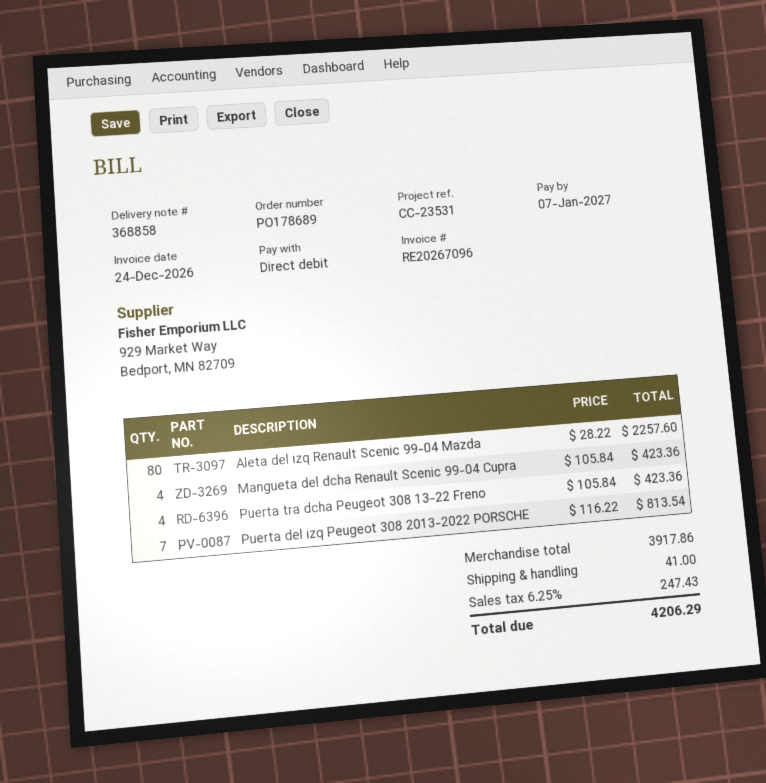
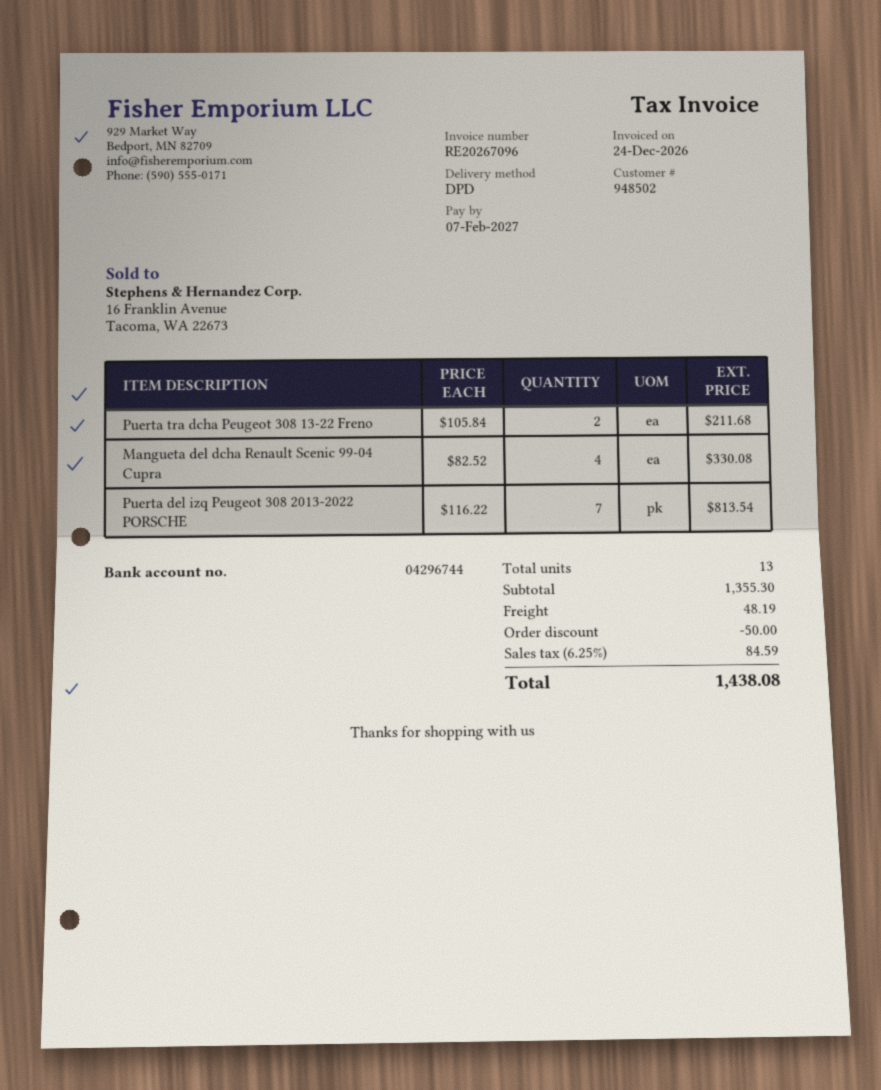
due date: 2027-01-07 -> 2027-02-07
Aleta del izq Renault Scenic 99-04 Mazda: 80 x 28.22 = 2257.60 -> none
Mangueta del dcha Renault Scenic 99-04 Cupra: 4 x 105.84 = 423.36 -> 4 x 82.52 = 330.08
Puerta tra dcha Peugeot 308 13-22 Freno: 4 x 105.84 = 423.36 -> 2 x 105.84 = 211.68
subtotal: 3917.86 -> 1355.30
discount: none -> 50.00
shipping: 41.00 -> 48.19
tax: 6.25% = 247.43 -> 6.25% = 84.59
total: 4206.29 -> 1438.08

